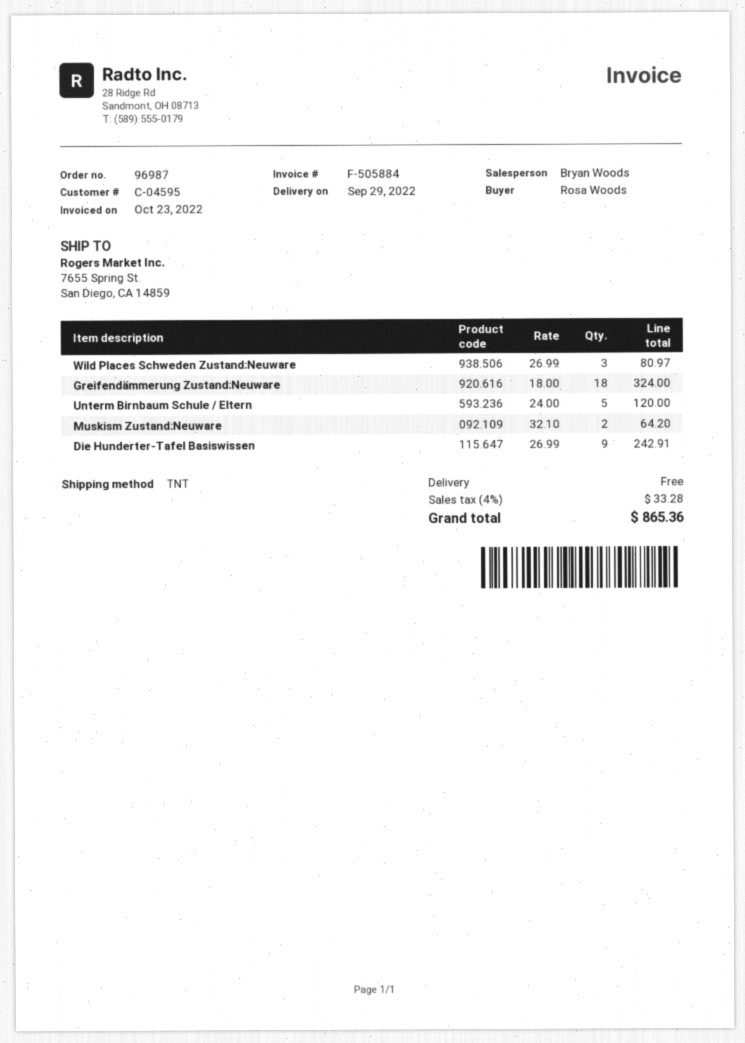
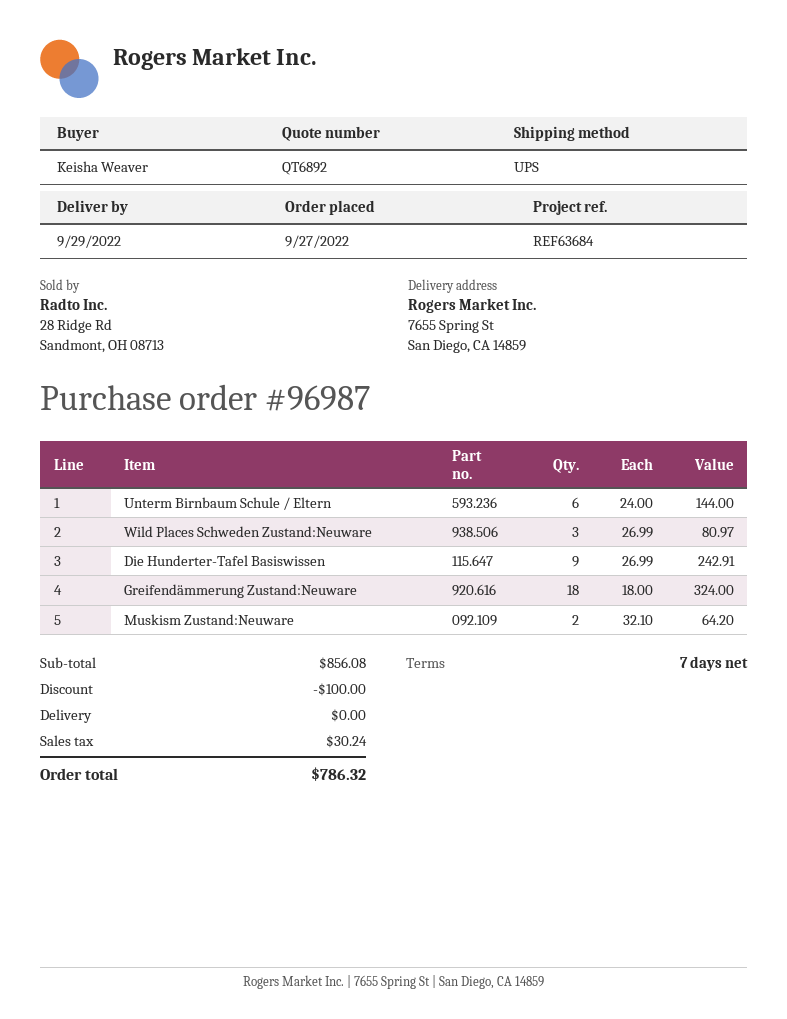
ordered by: Rosa Woods -> Keisha Weaver
shipping method: TNT -> UPS
Unterm Birnbaum Schule / Eltern: 5 x 24.00 = 120.00 -> 6 x 24.00 = 144.00
discount: none -> 100.00
tax: 33.28 -> 30.24
total: 865.36 -> 786.32

